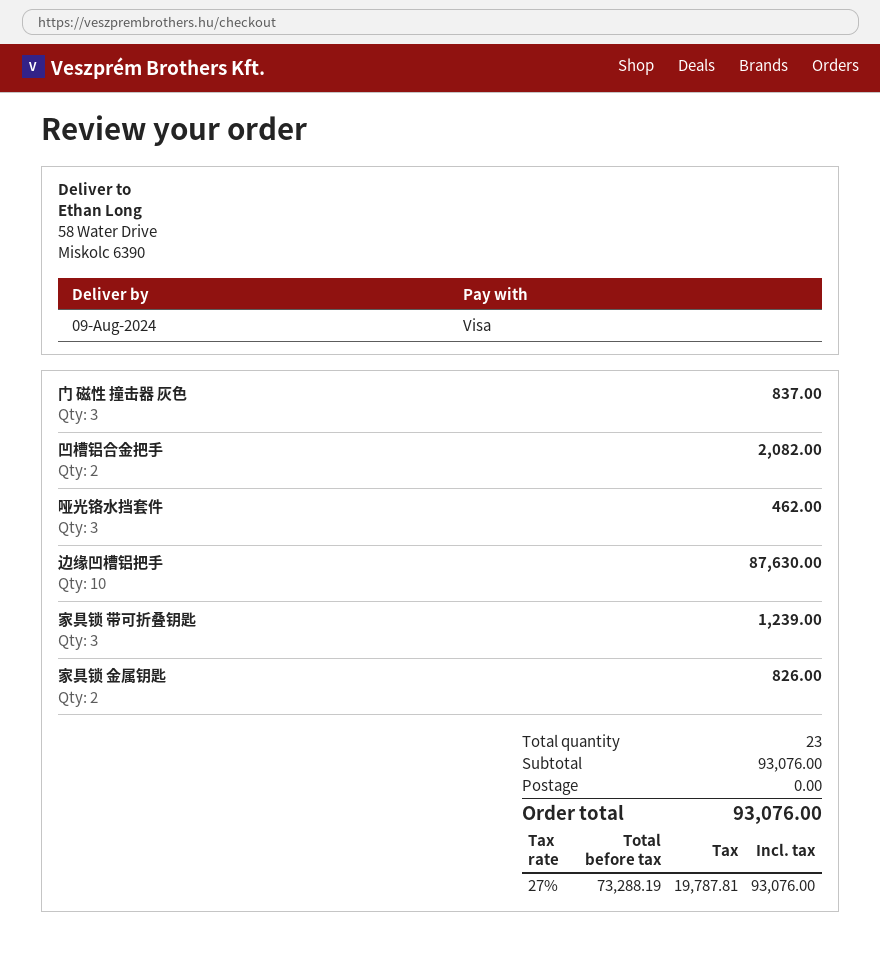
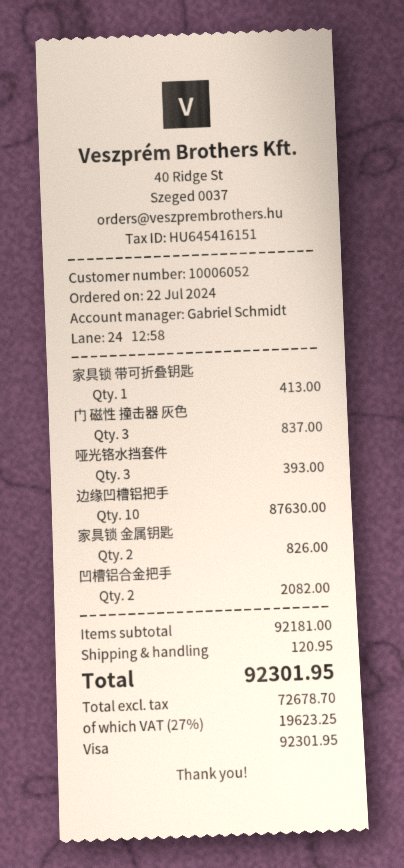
哑光铬水挡套件: 3 for 462.00 -> 3 for 393.00
家具锁 带可折叠钥匙: 3 for 1239.00 -> 1 for 413.00
subtotal: 93076.00 -> 92181.00
shipping: 0.00 -> 120.95
net: 73288.19 -> 72678.70
tax: 27% = 19787.81 -> 27% = 19623.25
total: 93076.00 -> 92301.95

